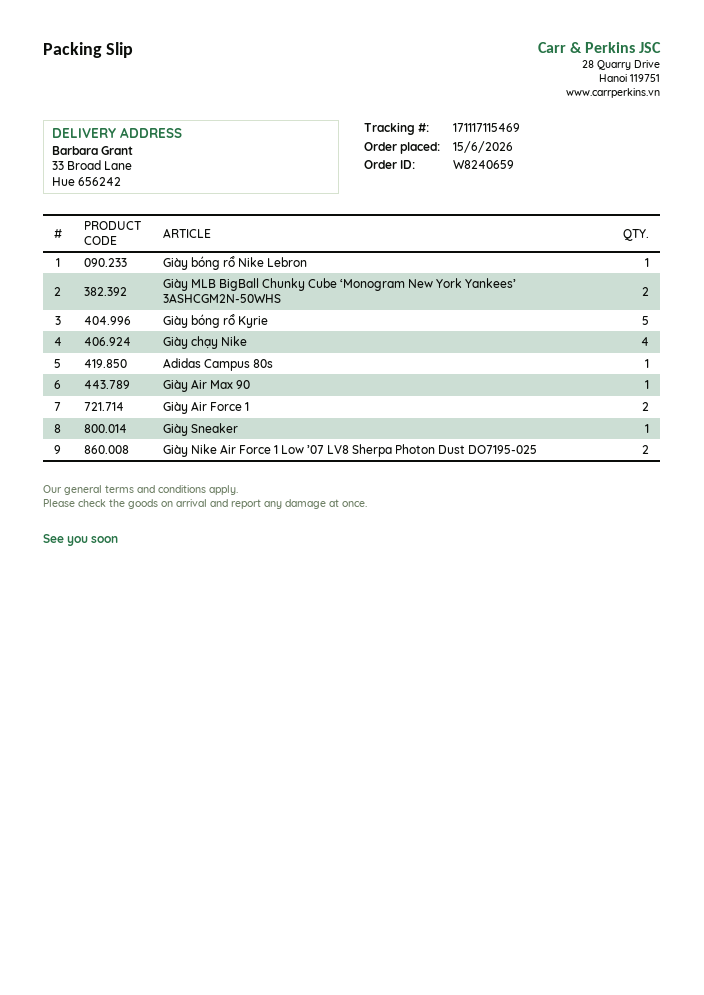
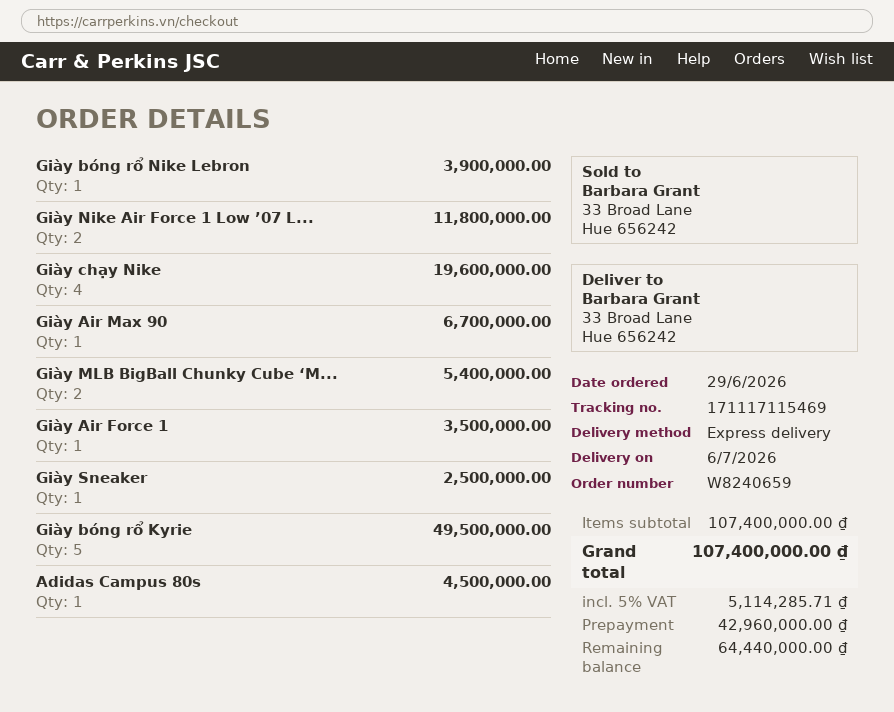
order date: 2026-06-15 -> 2026-06-29
Giày Air Force 1: 2 -> 1

